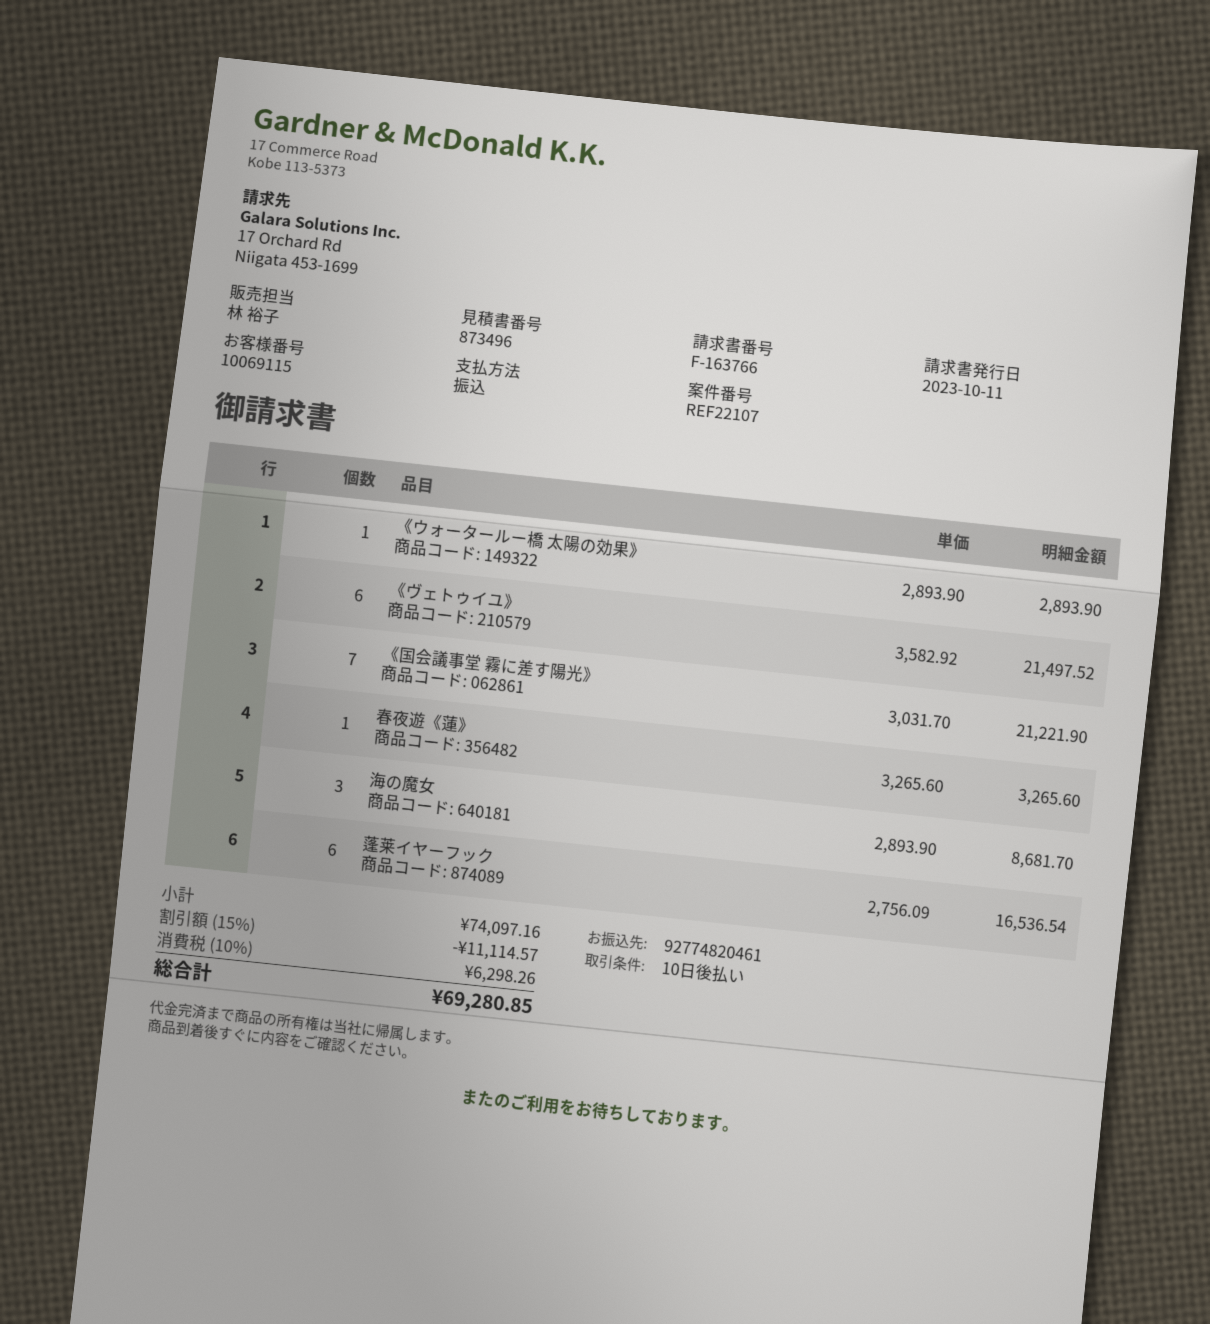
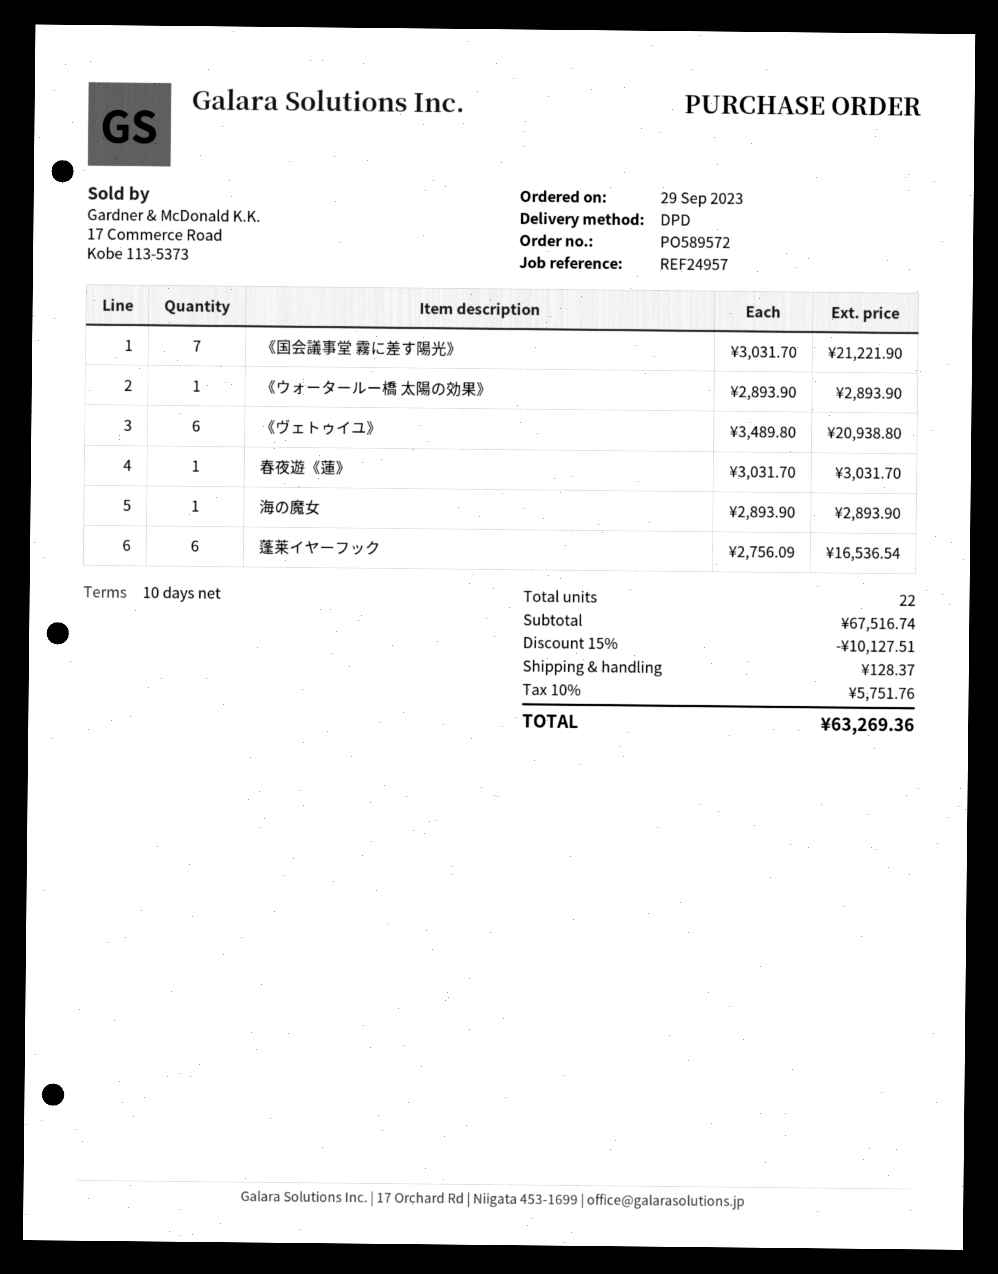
reference: REF22107 -> REF24957
《ヴェトゥイユ》: 6 x 3582.92 = 21497.52 -> 6 x 3489.80 = 20938.80
春夜遊《蓮》: 1 x 3265.60 = 3265.60 -> 1 x 3031.70 = 3031.70
海の魔女: 3 x 2893.90 = 8681.70 -> 1 x 2893.90 = 2893.90
subtotal: 74097.16 -> 67516.74
discount: 15% = 11114.57 -> 15% = 10127.51
shipping: none -> 128.37
tax: 10% = 6298.26 -> 10% = 5751.76
total: 69280.85 -> 63269.36

